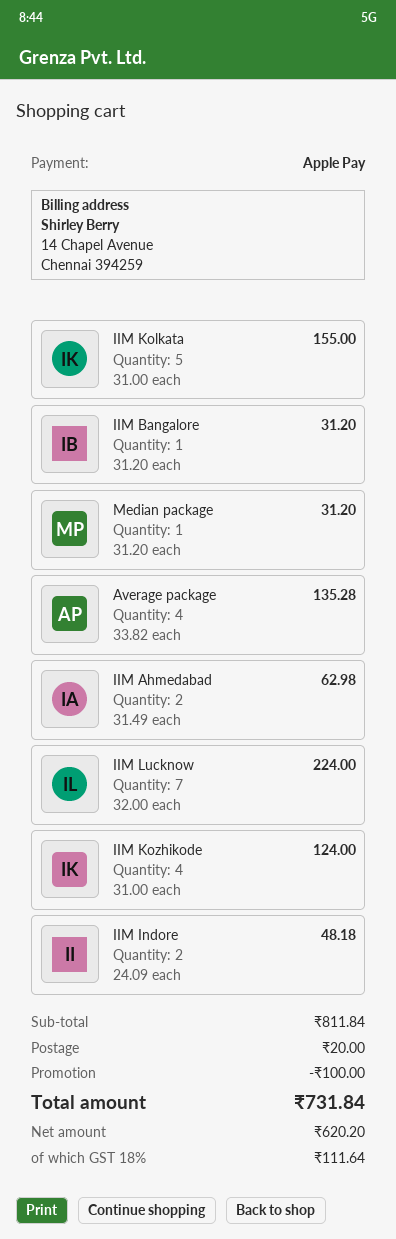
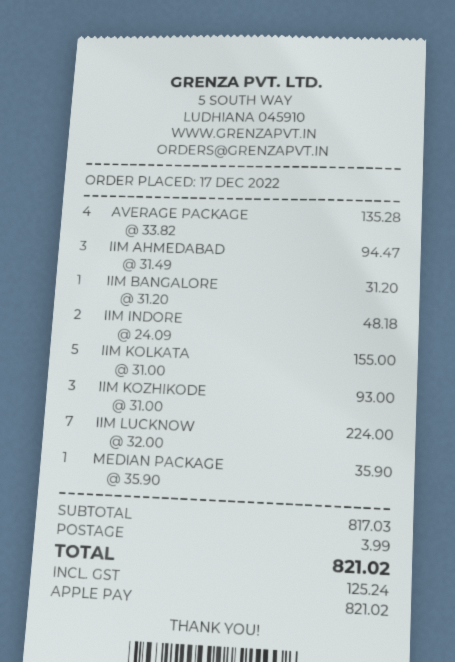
Median package: 1 x 31.20 = 31.20 -> 1 x 35.90 = 35.90
IIM Ahmedabad: 2 x 31.49 = 62.98 -> 3 x 31.49 = 94.47
IIM Kozhikode: 4 x 31.00 = 124.00 -> 3 x 31.00 = 93.00
subtotal: 811.84 -> 817.03
discount: 100.00 -> none
shipping: 20.00 -> 3.99
tax: 111.64 -> 125.24
total: 731.84 -> 821.02

